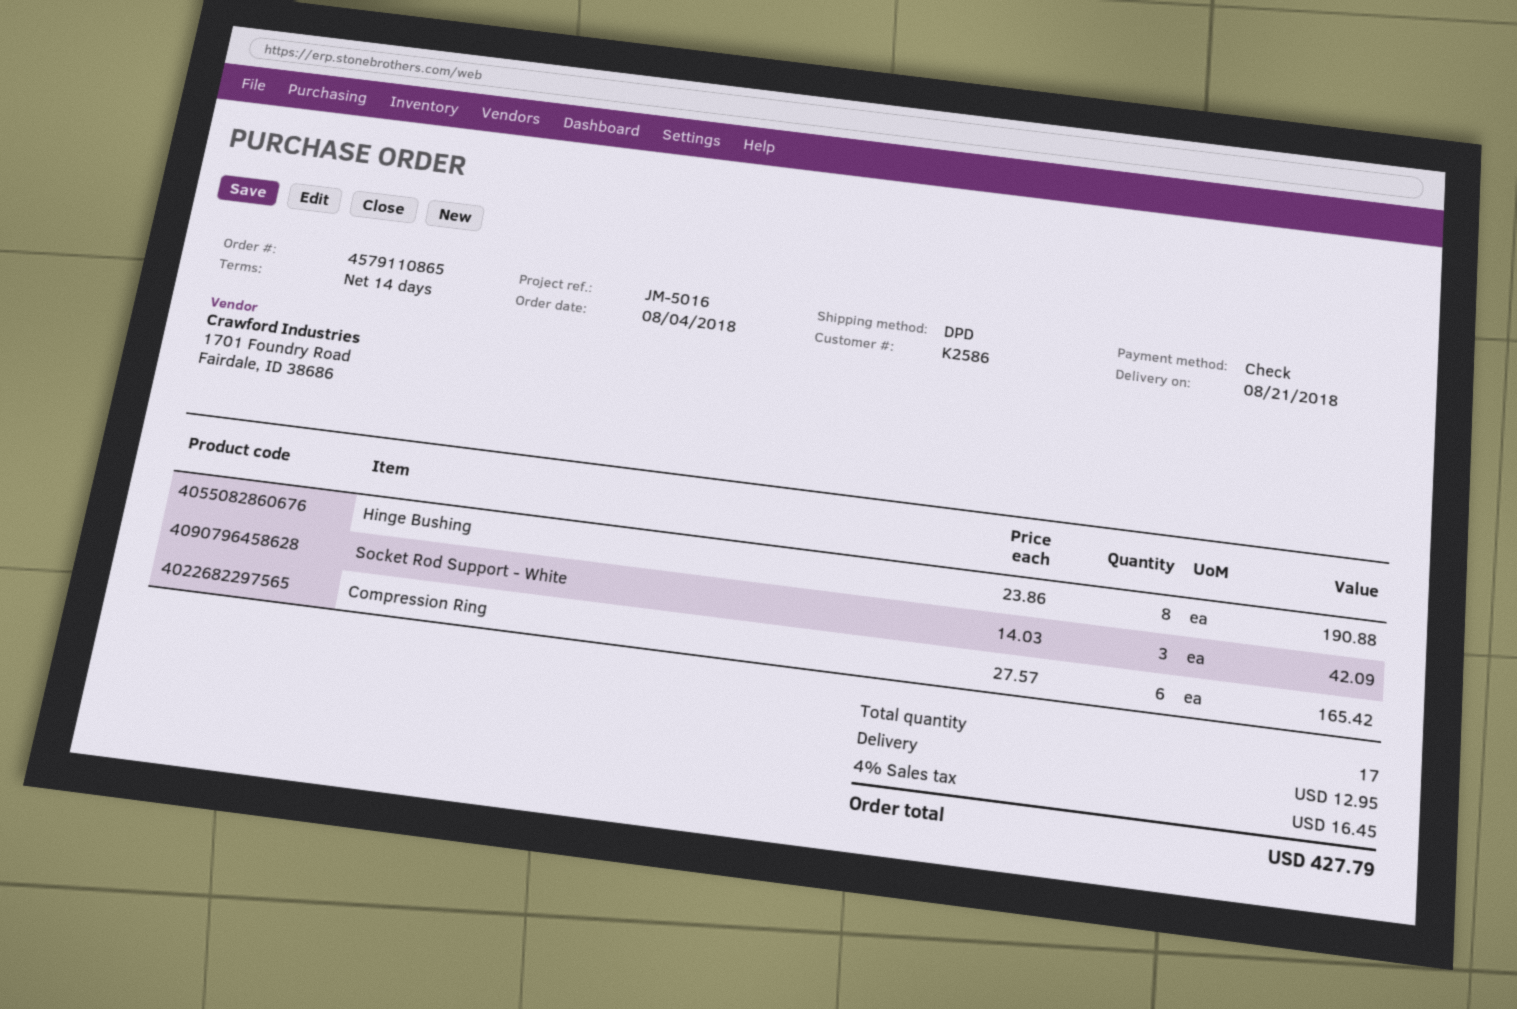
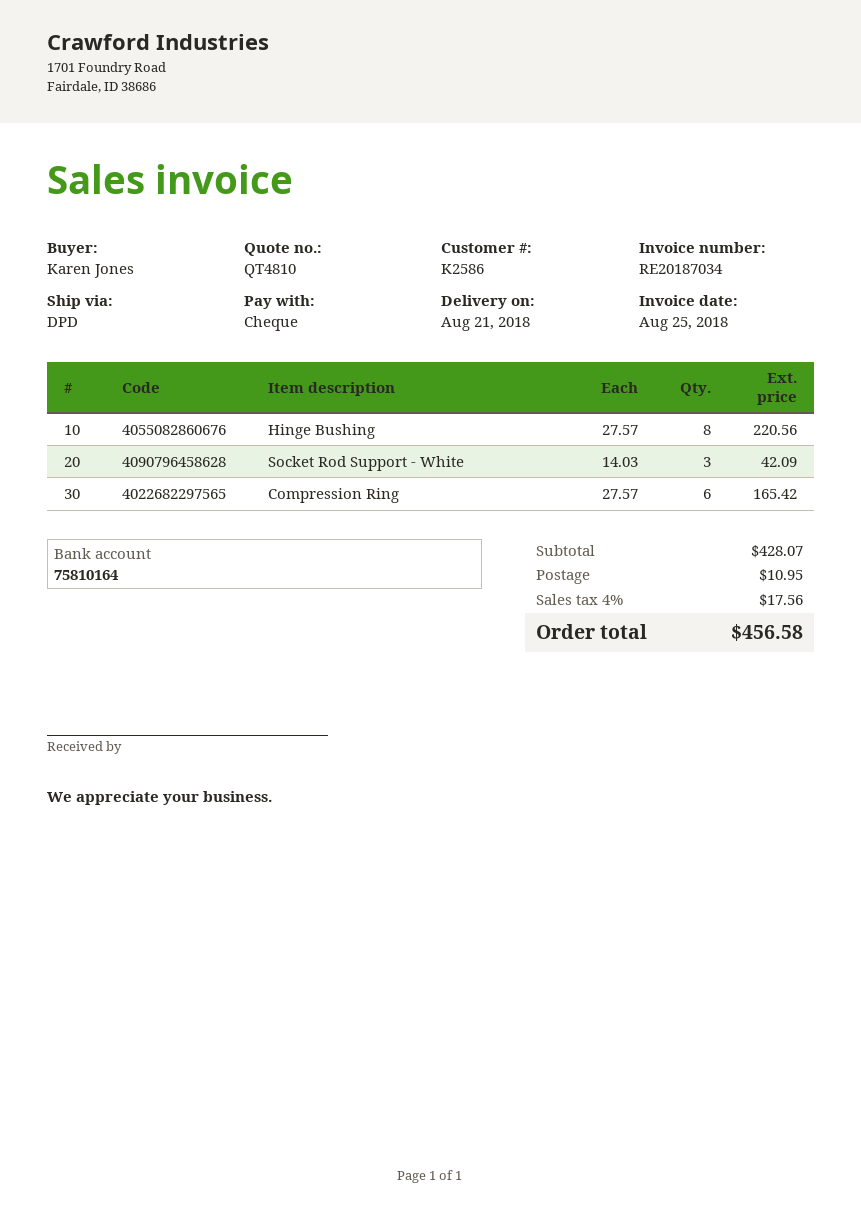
Hinge Bushing: 8 x 23.86 = 190.88 -> 8 x 27.57 = 220.56
shipping: 12.95 -> 10.95
tax: 4% = 16.45 -> 4% = 17.56
total: 427.79 -> 456.58

